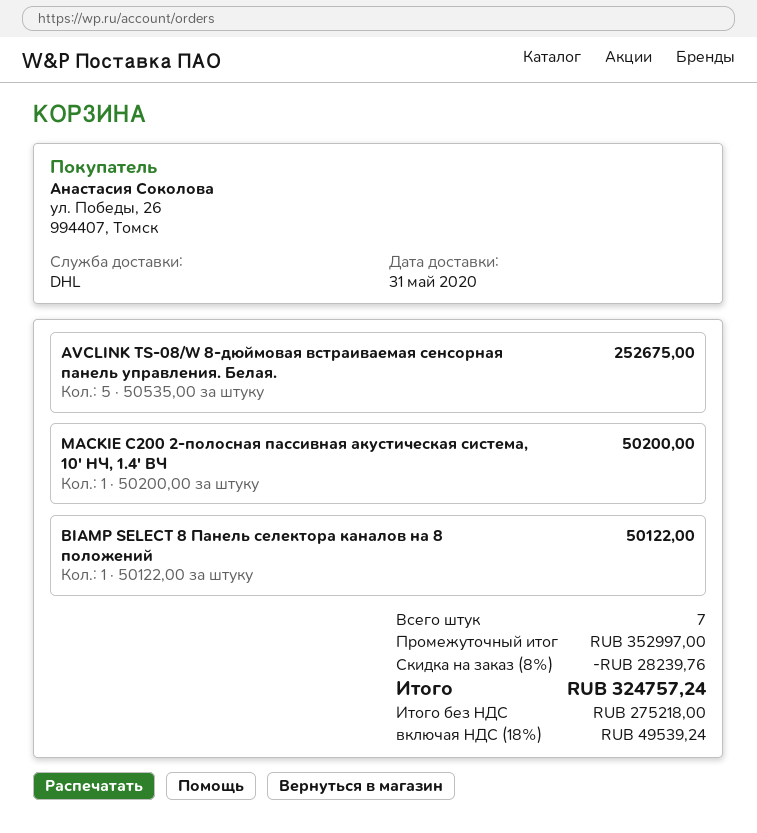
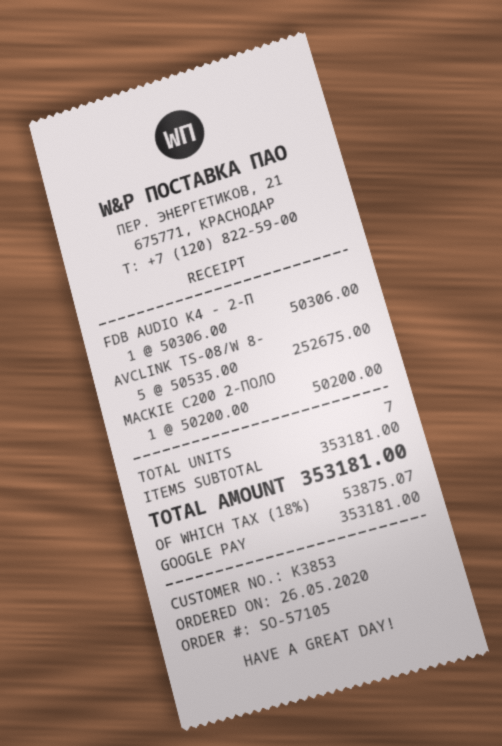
BIAMP SELECT 8 Панель селектора каналов на 8 положений: 1 x 50122.00 = 50122.00 -> none
FDB AUDIO K4 - 2-П: none -> 1 x 50306.00 = 50306.00
subtotal: 352997.00 -> 353181.00
discount: 8% = 28239.76 -> none
tax: 18% = 49539.24 -> 18% = 53875.07
total: 324757.24 -> 353181.00

